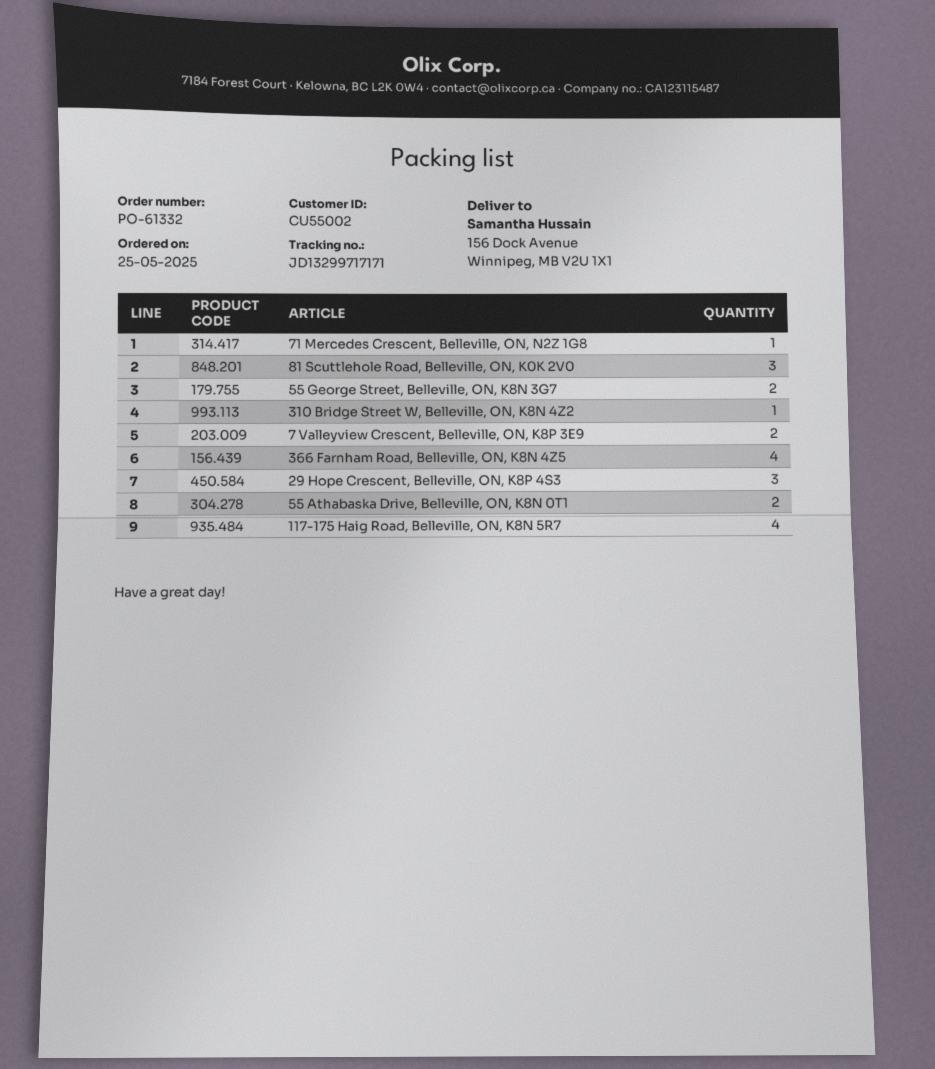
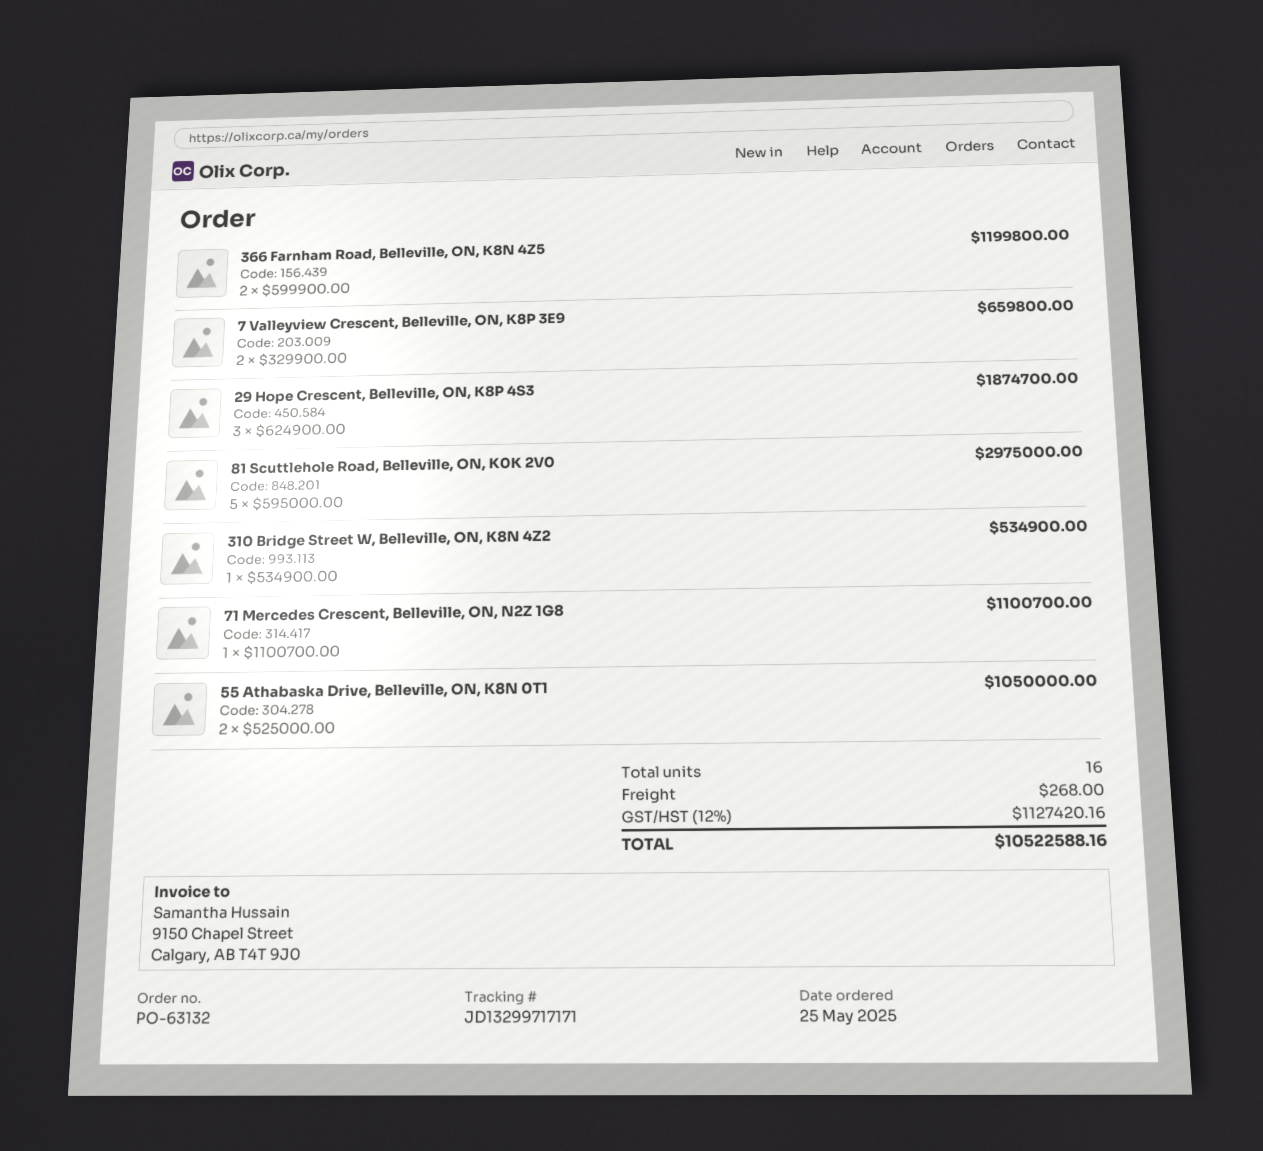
order number: PO-61332 -> PO-63132
81 Scuttlehole Road, Belleville, ON, K0K 2V0: 3 -> 5
55 George Street, Belleville, ON, K8N 3G7: 2 -> none
366 Farnham Road, Belleville, ON, K8N 4Z5: 4 -> 2
117-175 Haig Road, Belleville, ON, K8N 5R7: 4 -> none

